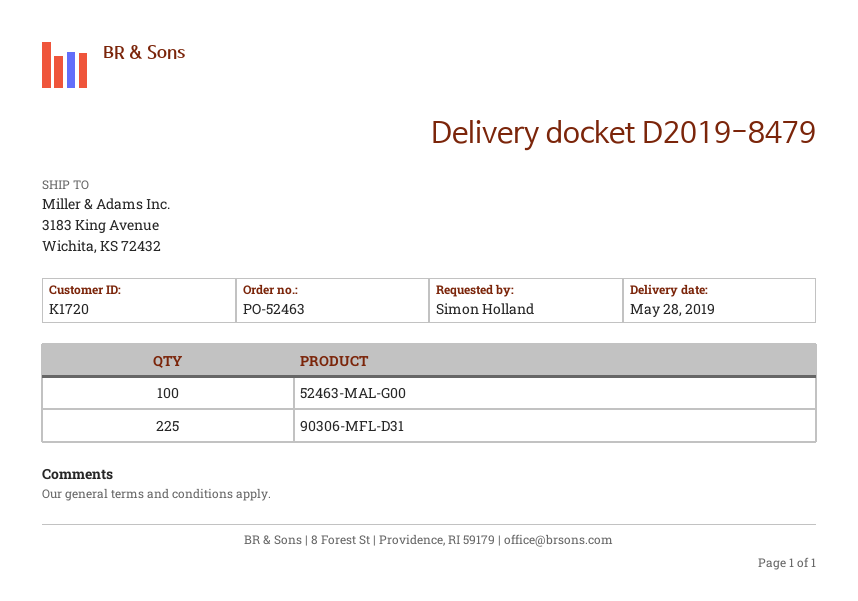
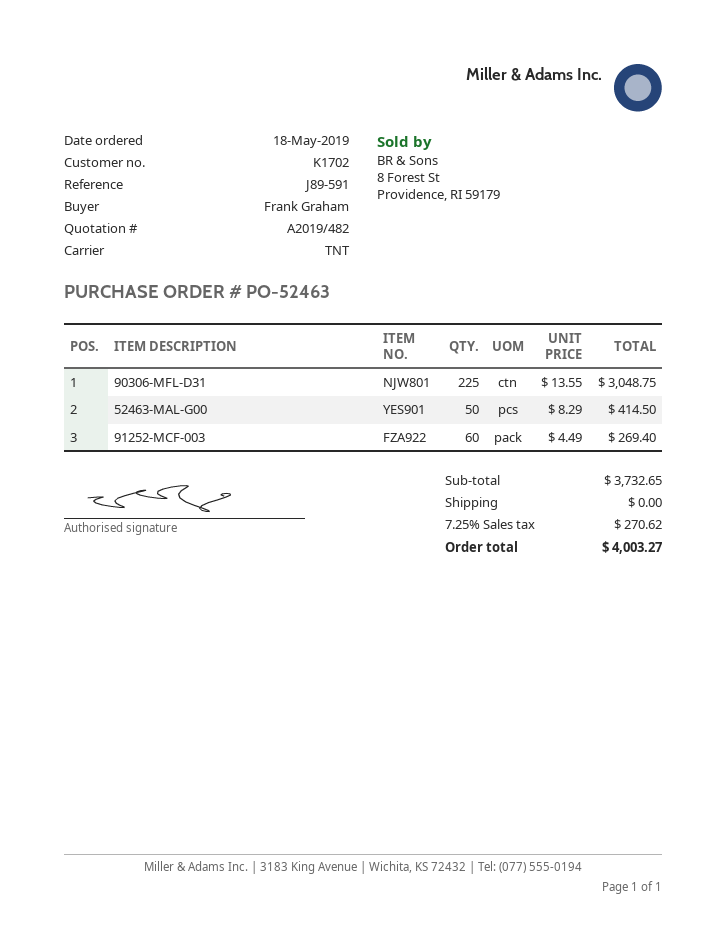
customer number: K1720 -> K1702
ordered by: Simon Holland -> Frank Graham
52463-MAL-G00: 100 -> 50
91252-MCF-003: none -> 60

